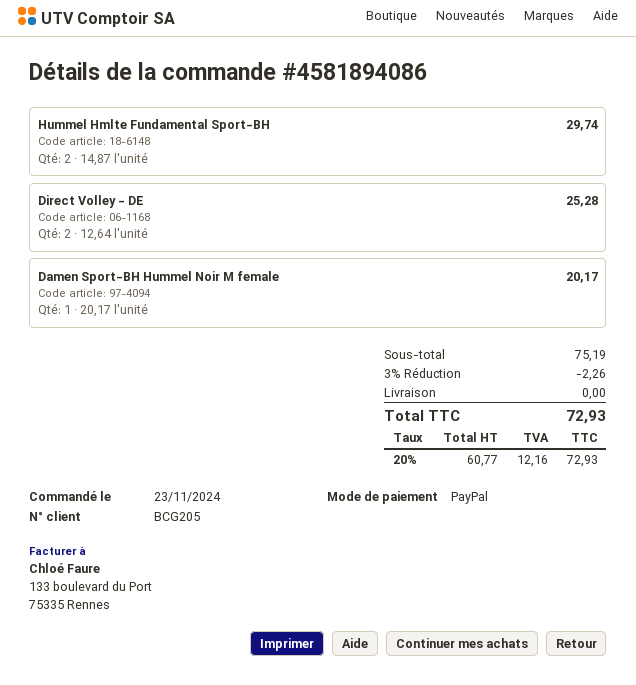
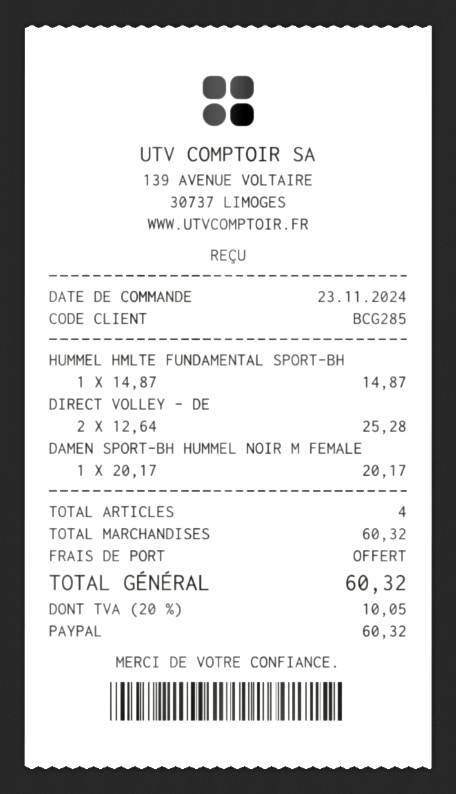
customer number: BCG205 -> BCG285
Hummel Hmlte Fundamental Sport-BH: 2 x 14.87 = 29.74 -> 1 x 14.87 = 14.87
subtotal: 75.19 -> 60.32
discount: 3% = 2.26 -> none
tax: 20% = 12.16 -> 20% = 10.05
total: 72.93 -> 60.32

